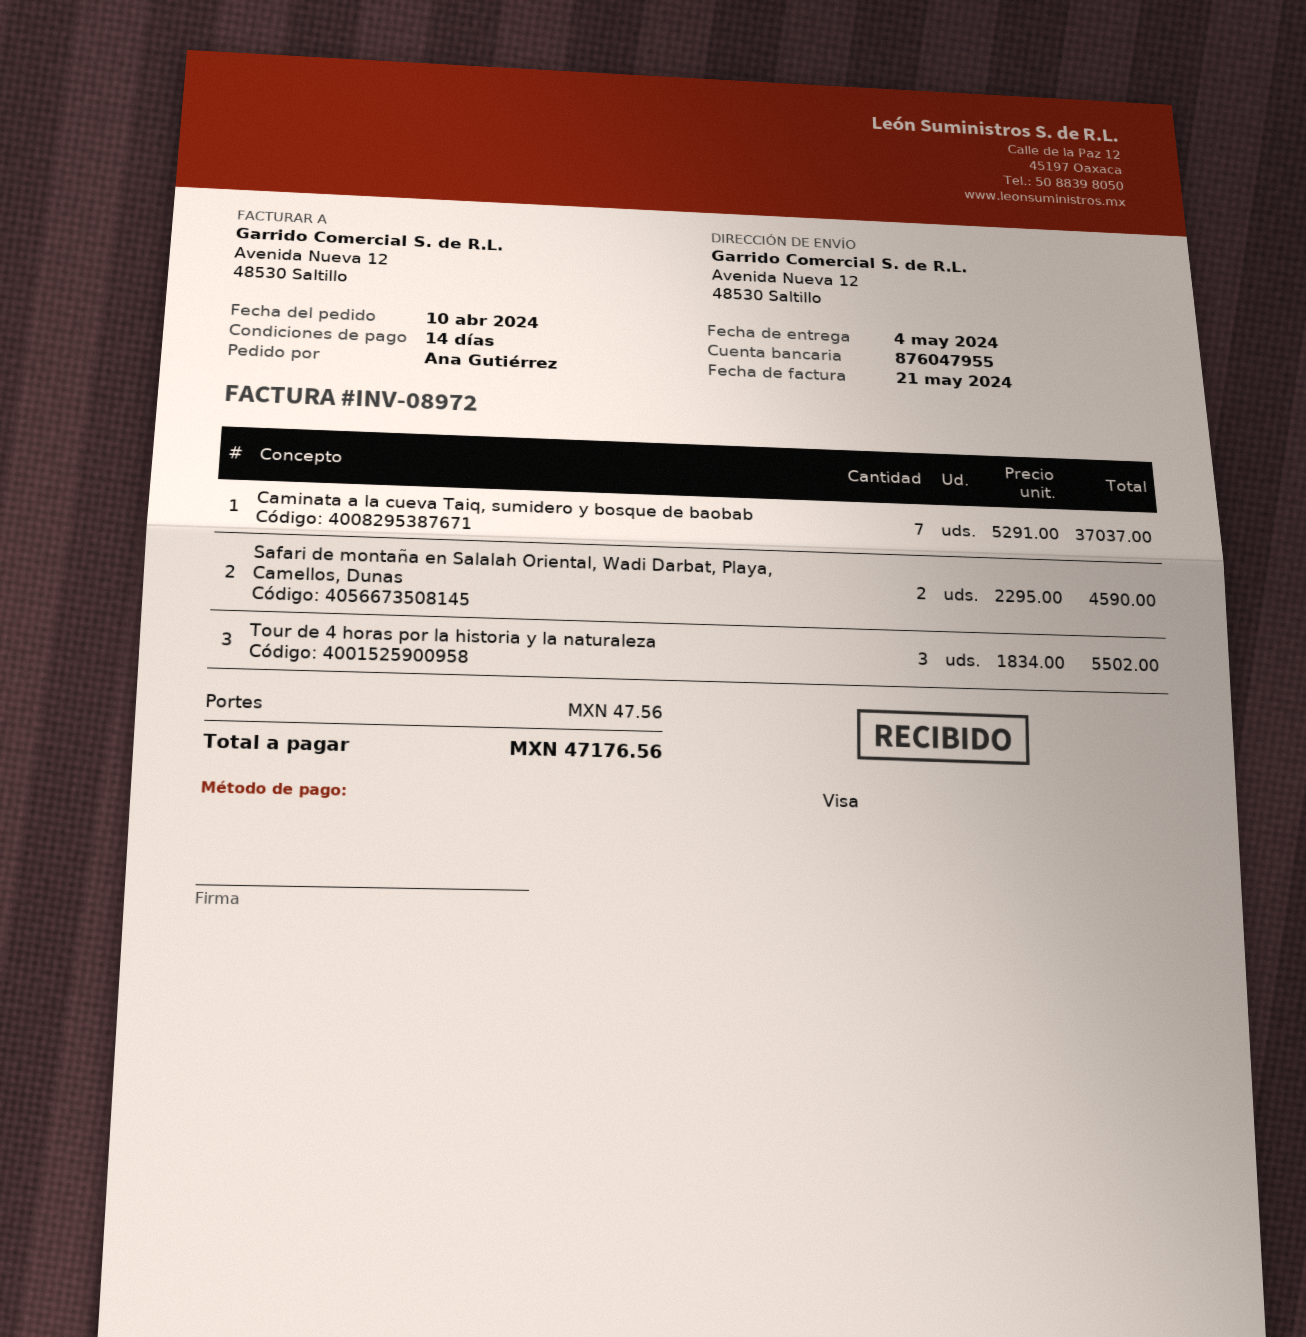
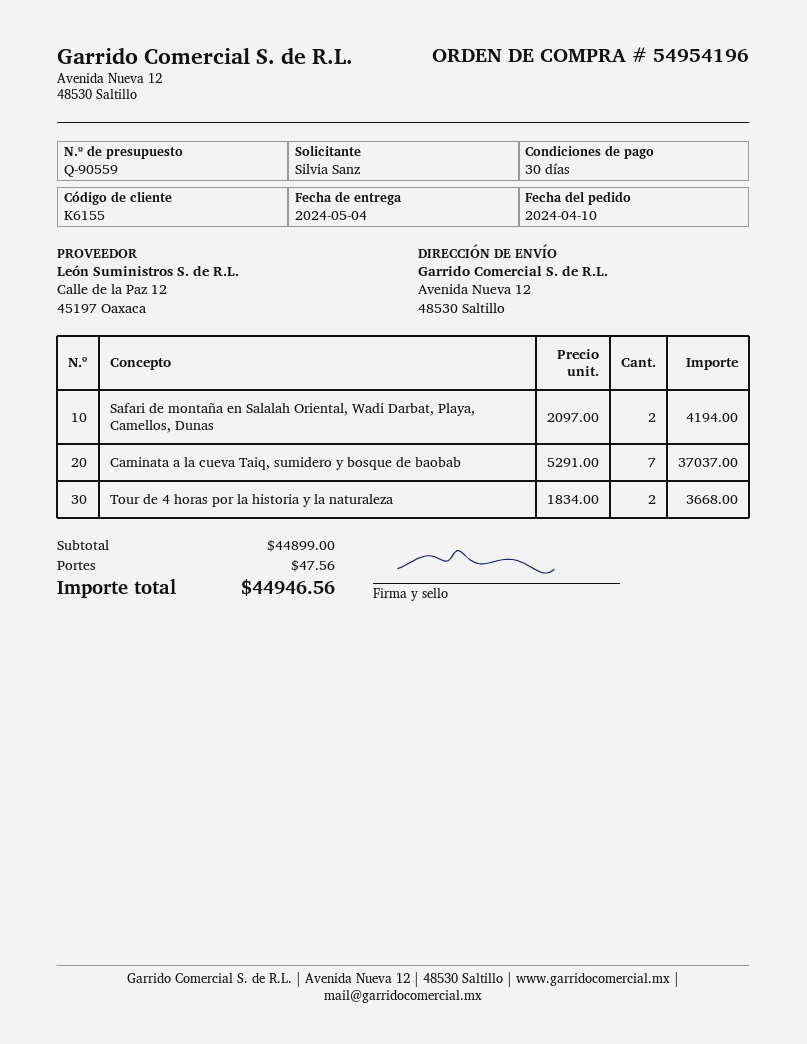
payment terms: 14 days -> 30 days
ordered by: Ana Gutiérrez -> Silvia Sanz
Safari de montaña en Salalah Oriental, Wadi Darbat, Playa, Camellos, Dunas: 2 x 2295.00 = 4590.00 -> 2 x 2097.00 = 4194.00
Tour de 4 horas por la historia y la naturaleza: 3 x 1834.00 = 5502.00 -> 2 x 1834.00 = 3668.00
total: 47176.56 -> 44946.56

